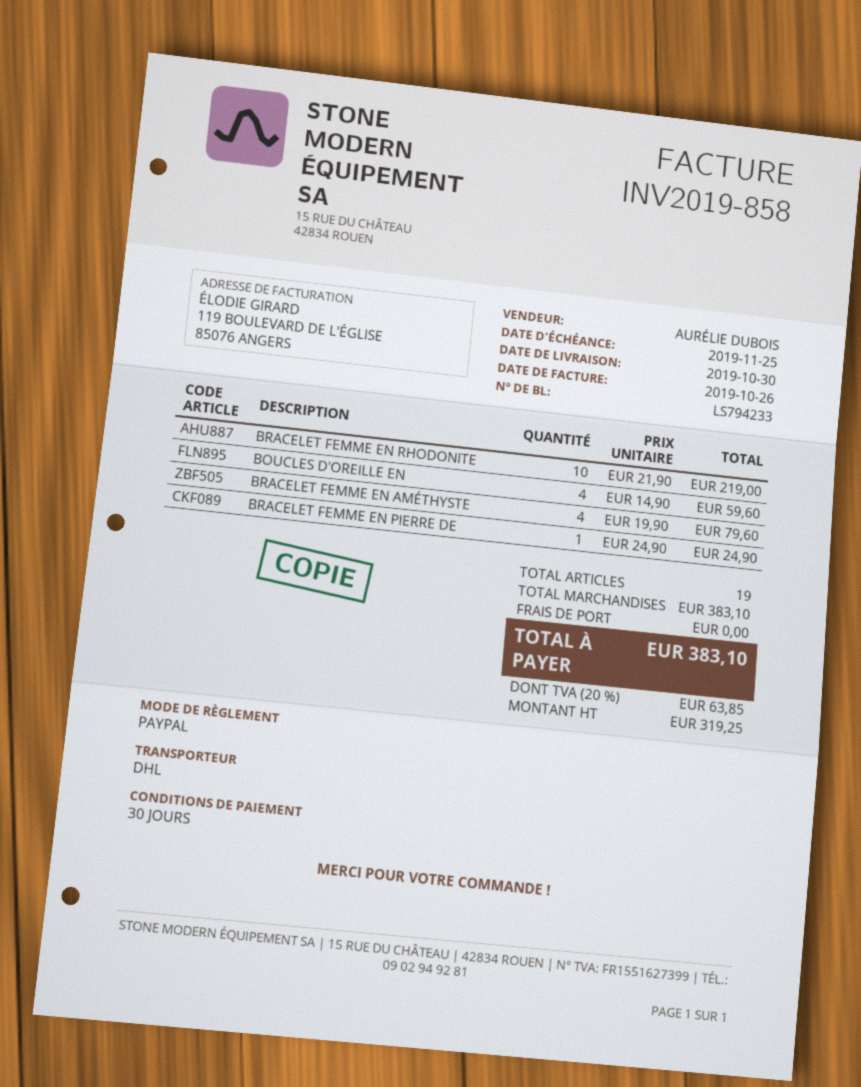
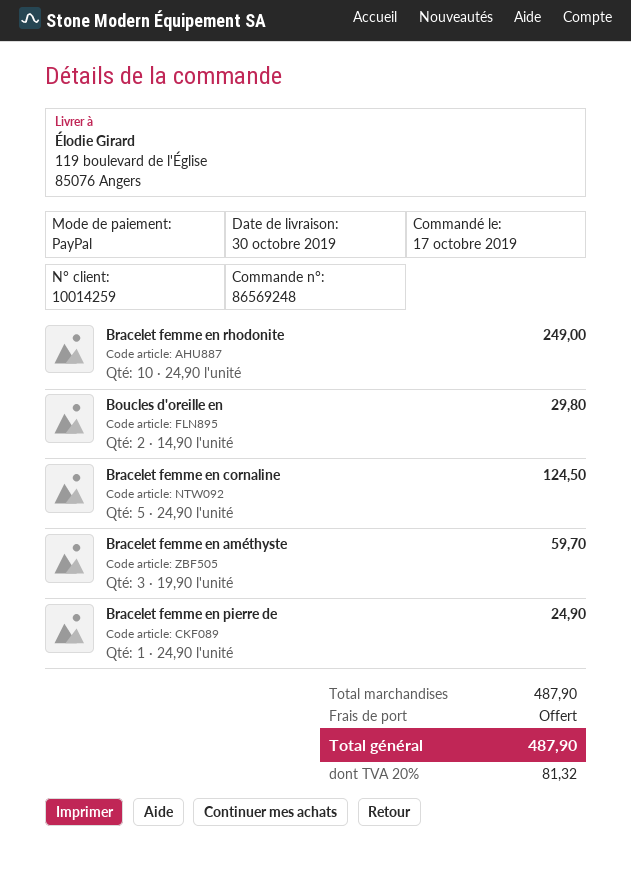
BRACELET FEMME EN RHODONITE: 10 x 21.90 = 219.00 -> 10 x 24.90 = 249.00
BOUCLES D'OREILLE EN: 4 x 14.90 = 59.60 -> 2 x 14.90 = 29.80
BRACELET FEMME EN AMÉTHYSTE: 4 x 19.90 = 79.60 -> 3 x 19.90 = 59.70
Bracelet femme en cornaline: none -> 5 x 24.90 = 124.50
subtotal: 383.10 -> 487.90
tax: 20% = 63.85 -> 20% = 81.32
total: 383.10 -> 487.90

